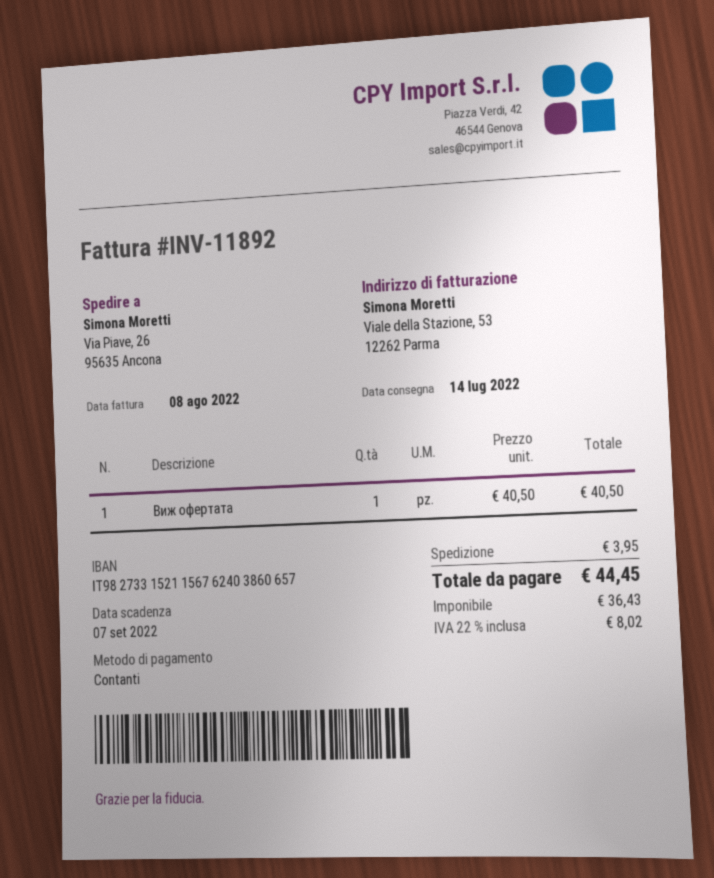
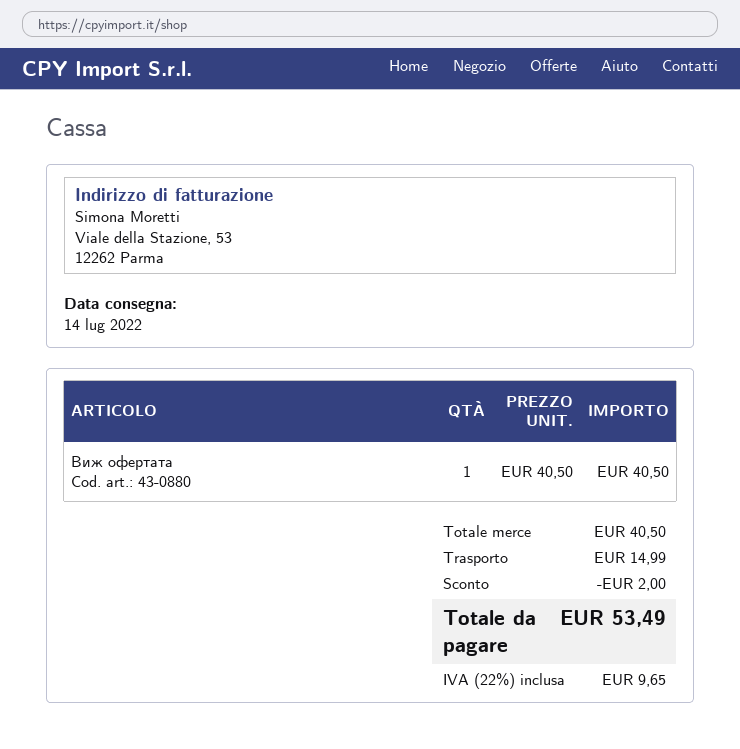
discount: none -> 2.00
shipping: 3.95 -> 14.99
tax: 22% = 8.02 -> 22% = 9.65
total: 44.45 -> 53.49

